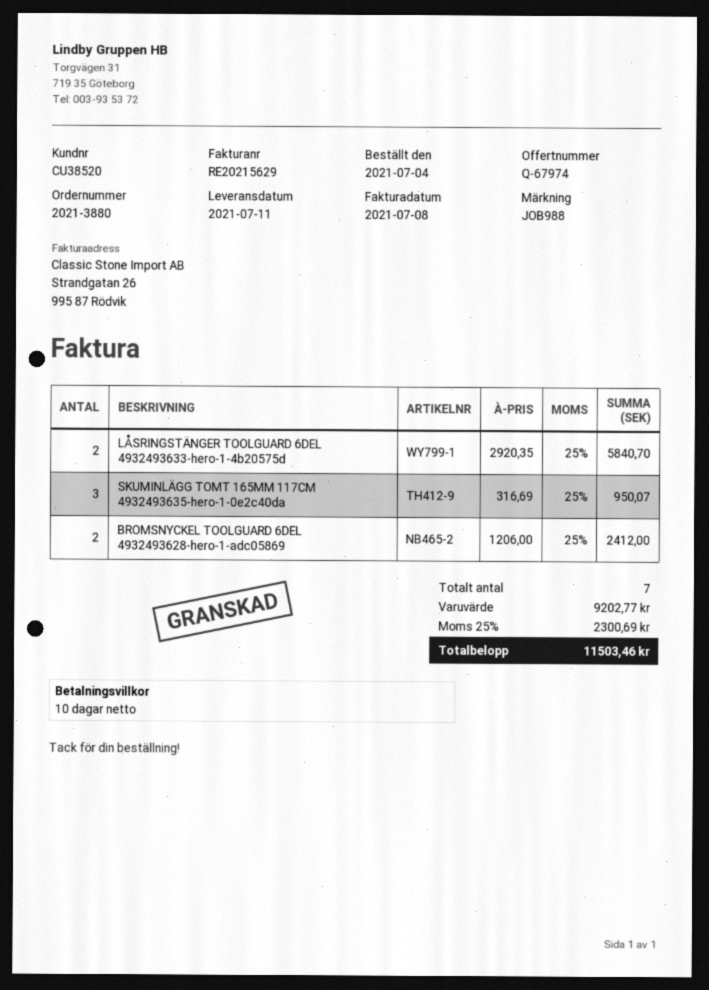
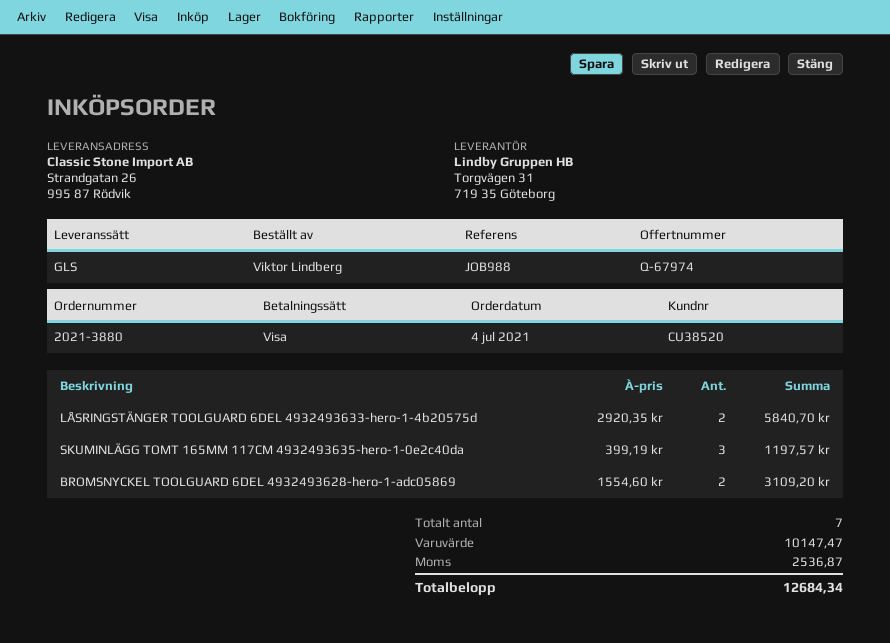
SKUMINLÄGG TOMT 165MM 117CM 4932493635-hero-1-0e2c40da: 3 x 316.69 = 950.07 -> 3 x 399.19 = 1197.57
BROMSNYCKEL TOOLGUARD 6DEL 4932493628-hero-1-adc05869: 2 x 1206.00 = 2412.00 -> 2 x 1554.60 = 3109.20
subtotal: 9202.77 -> 10147.47
tax: 2300.69 -> 2536.87
total: 11503.46 -> 12684.34

